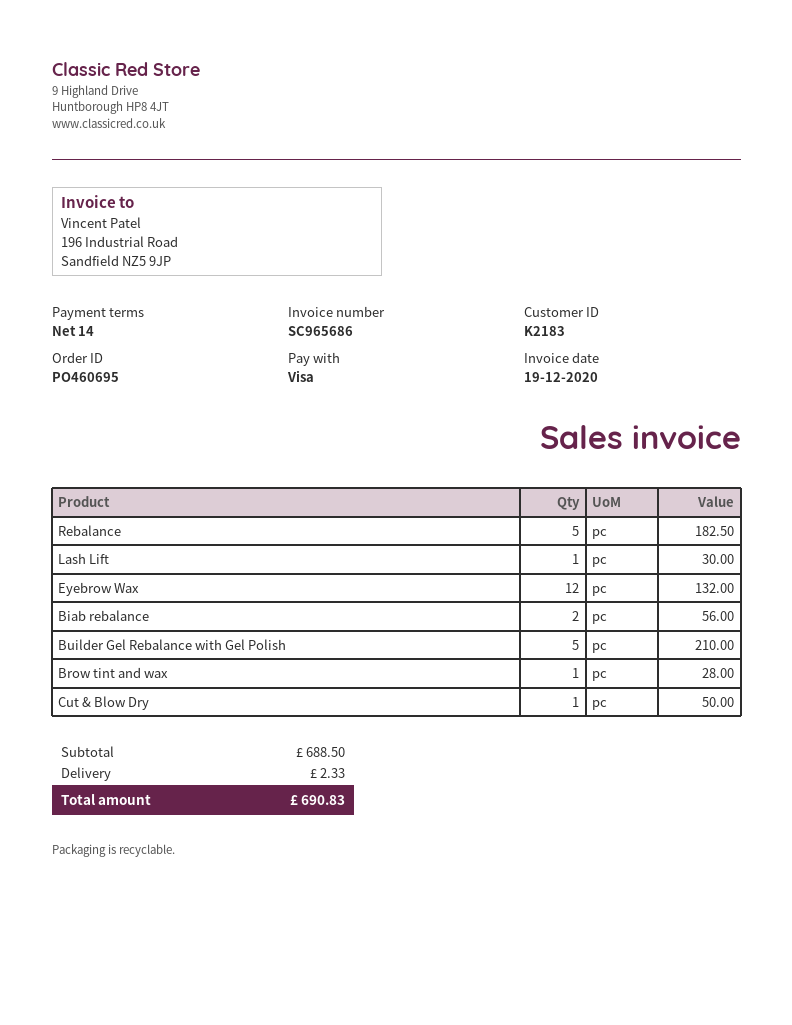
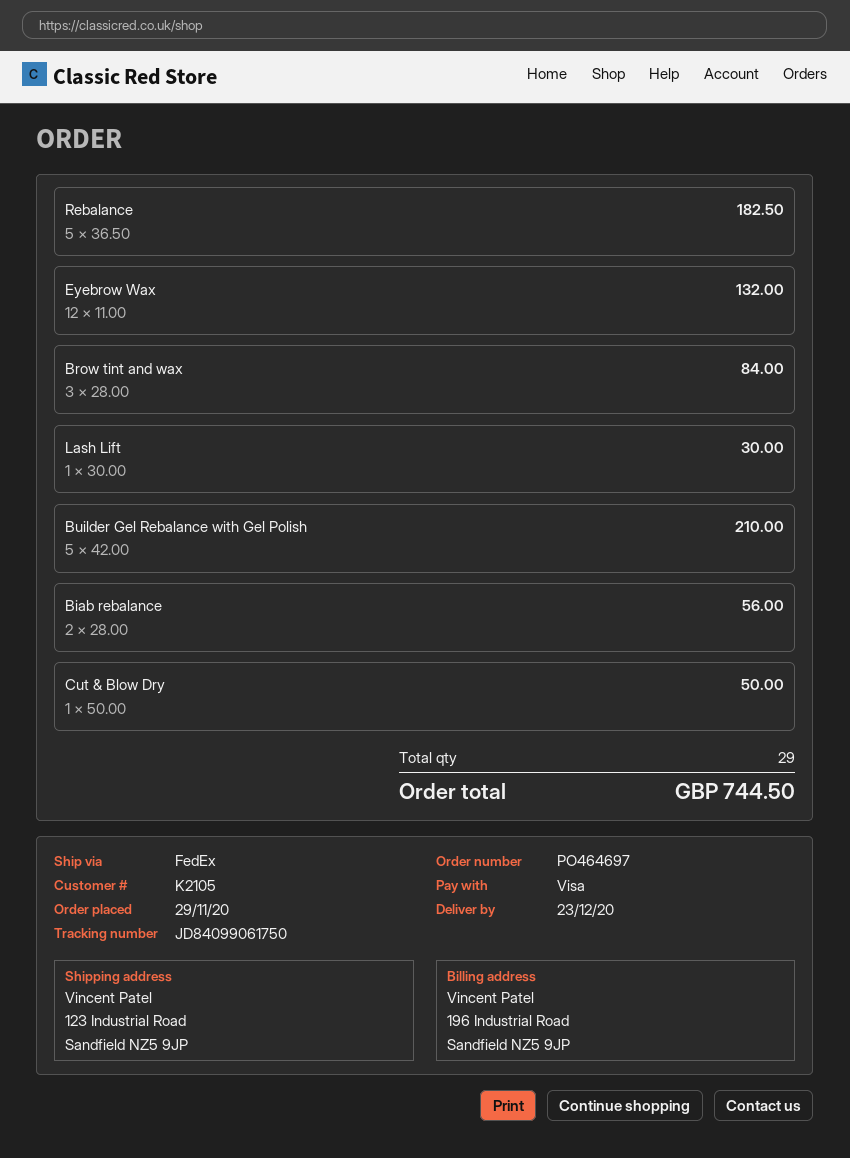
order number: PO460695 -> PO464697
customer number: K2183 -> K2105
Brow tint and wax: 1 for 28.00 -> 3 for 84.00
shipping: 2.33 -> none
total: 690.83 -> 744.50

